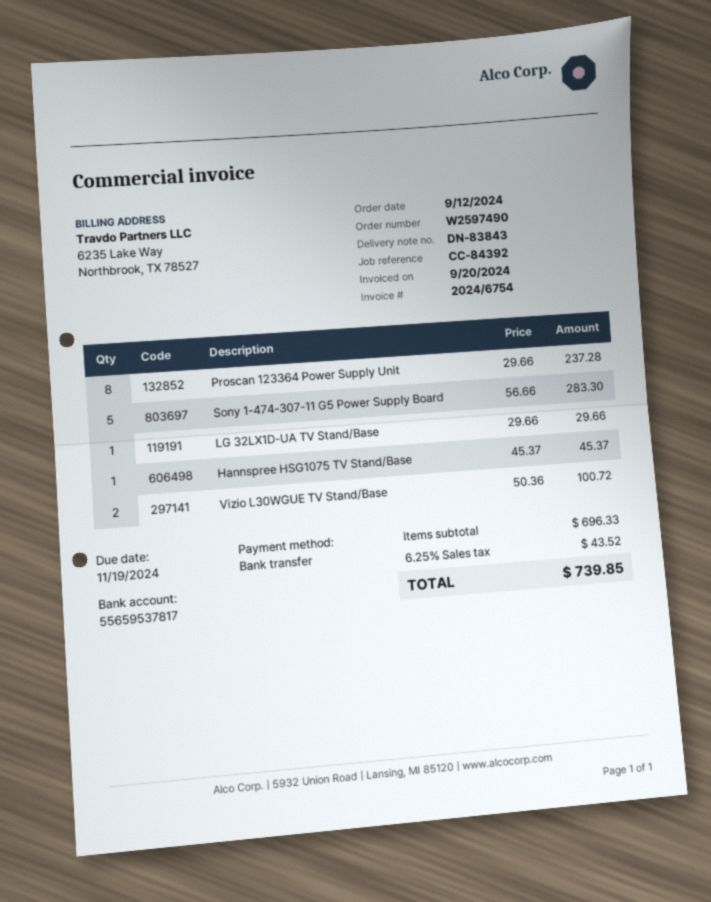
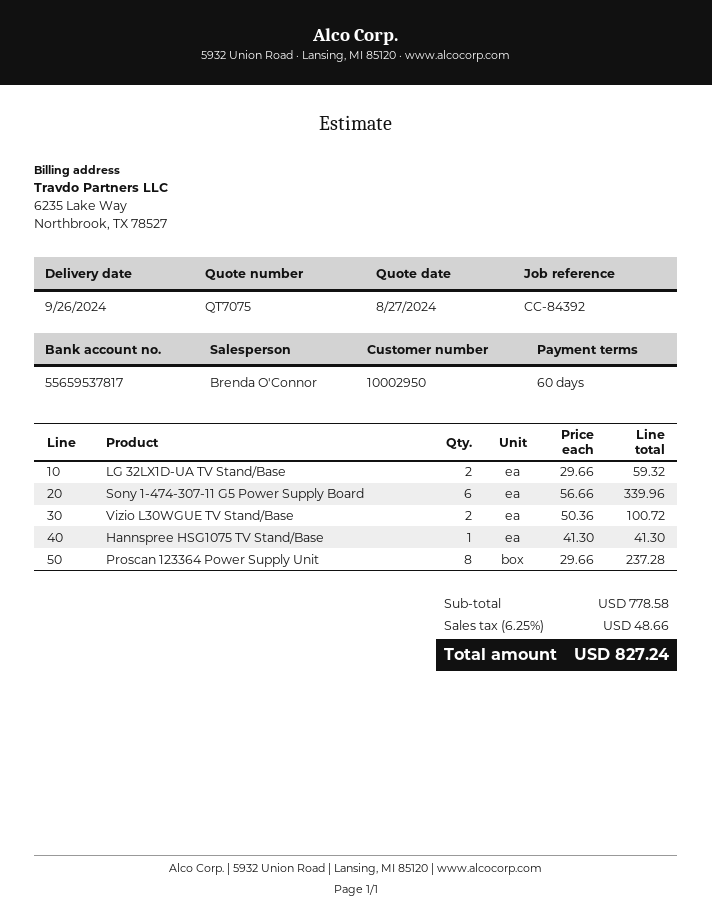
Sony 1-474-307-11 G5 Power Supply Board: 5 x 56.66 = 283.30 -> 6 x 56.66 = 339.96
LG 32LX1D-UA TV Stand/Base: 1 x 29.66 = 29.66 -> 2 x 29.66 = 59.32
Hannspree HSG1075 TV Stand/Base: 1 x 45.37 = 45.37 -> 1 x 41.30 = 41.30
subtotal: 696.33 -> 778.58
tax: 6.25% = 43.52 -> 6.25% = 48.66
total: 739.85 -> 827.24

